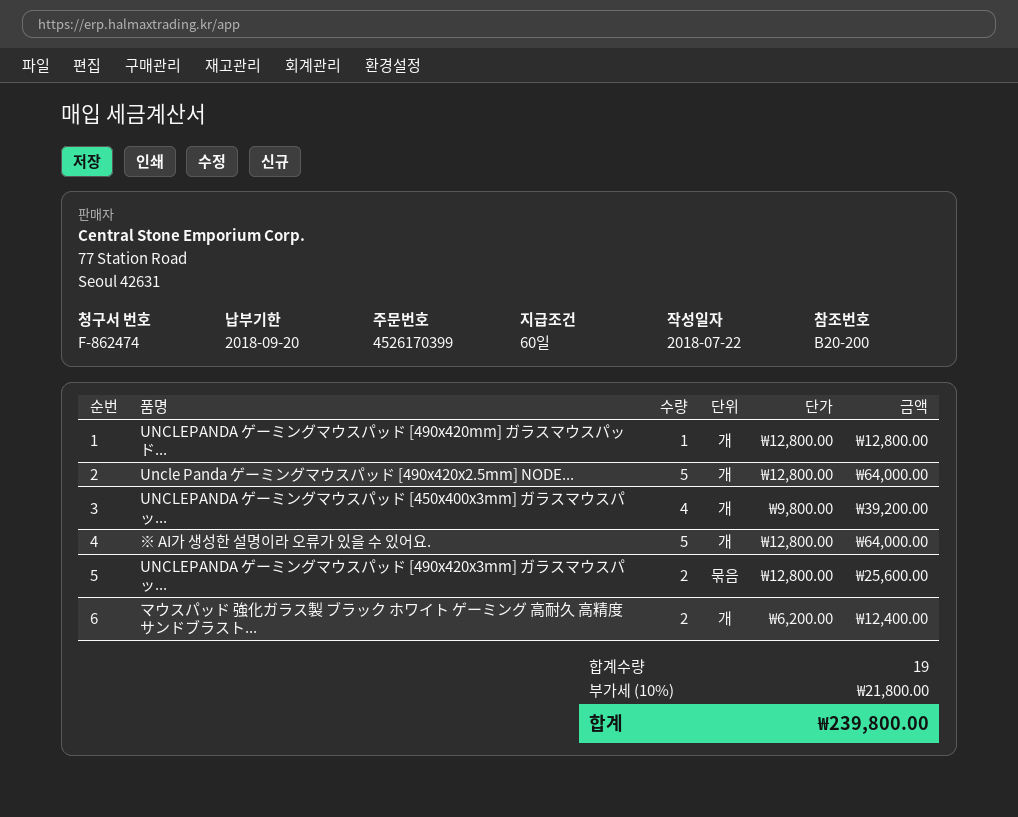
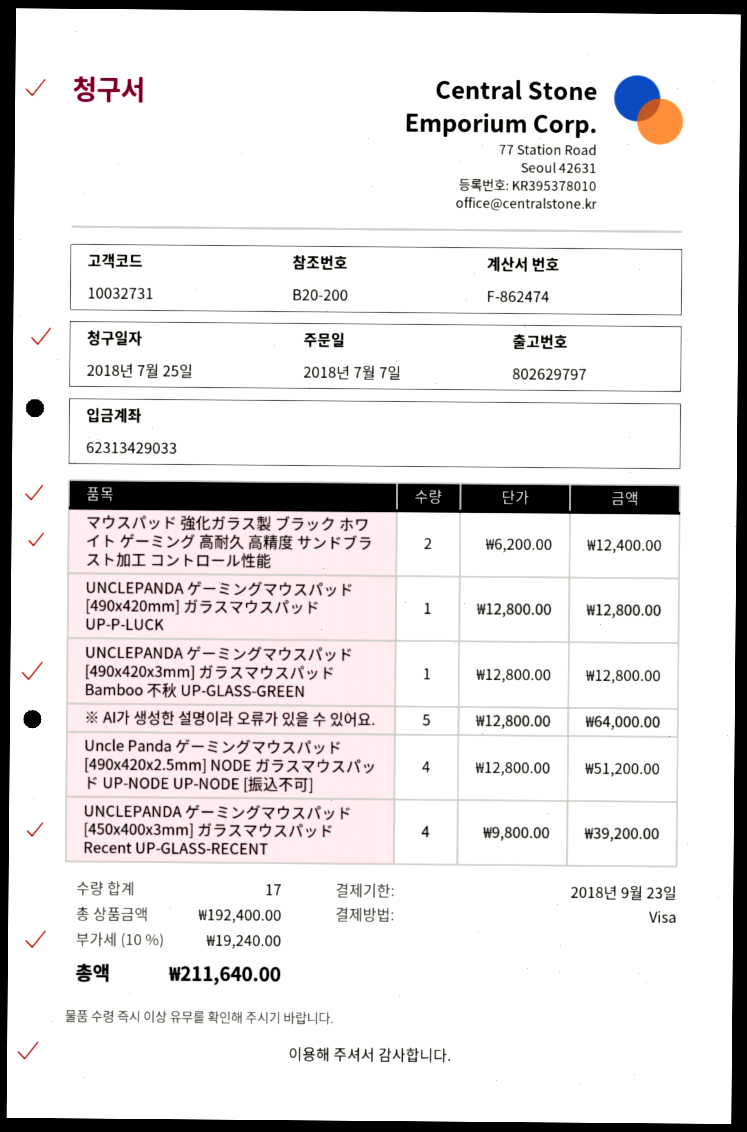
invoice date: 2018-07-22 -> 2018-07-25
due date: 2018-09-20 -> 2018-09-23
Uncle Panda ゲーミングマウスパッド [490x420x2.5mm] NODE...: 5 x 12800.00 = 64000.00 -> 4 x 12800.00 = 51200.00
UNCLEPANDA ゲーミングマウスパッド [490x420x3mm] ガラスマウスパッ...: 2 x 12800.00 = 25600.00 -> 1 x 12800.00 = 12800.00
total quantity: 19 -> 17
tax: 10% = 21800.00 -> 10% = 19240.00
total: 239800.00 -> 211640.00

